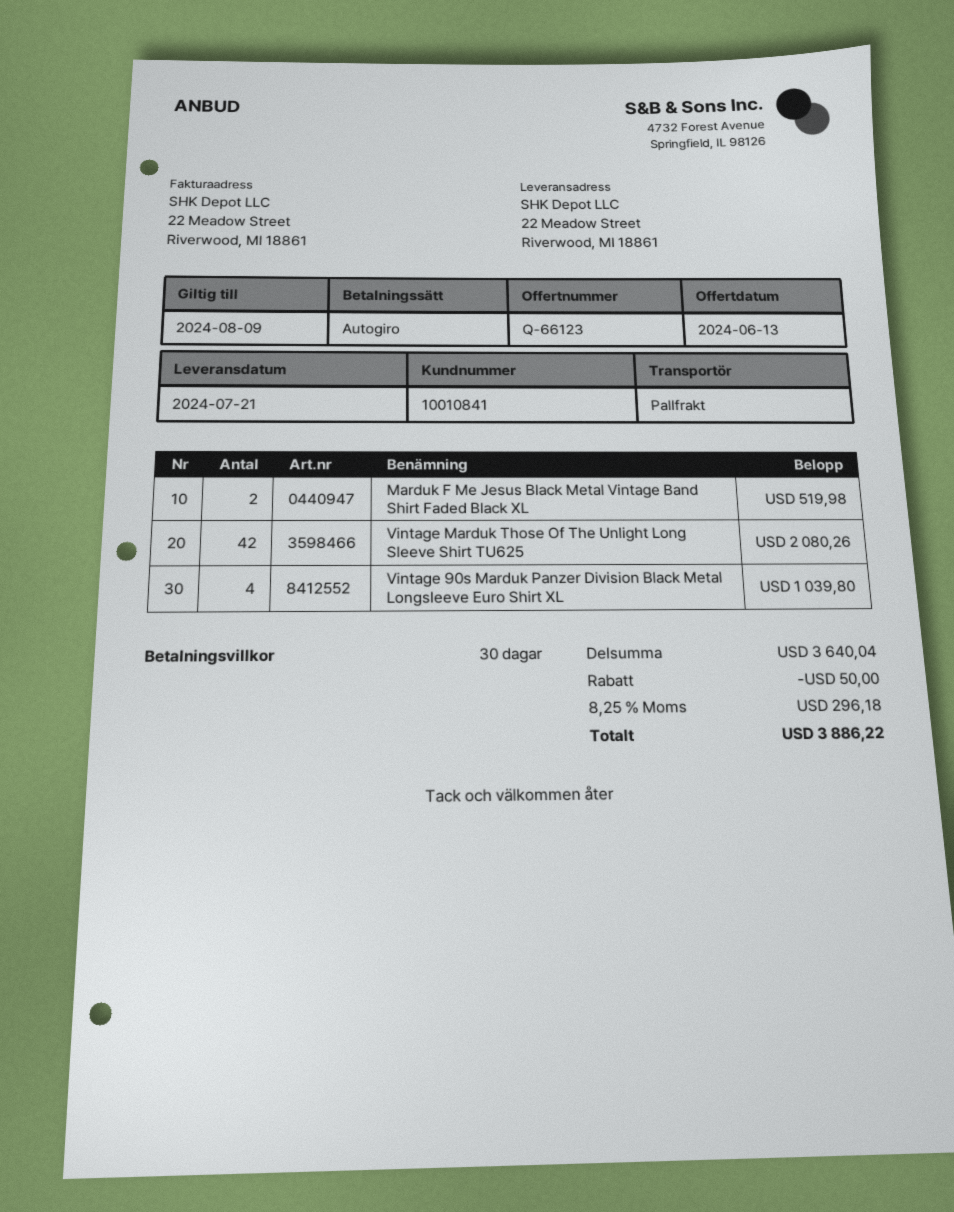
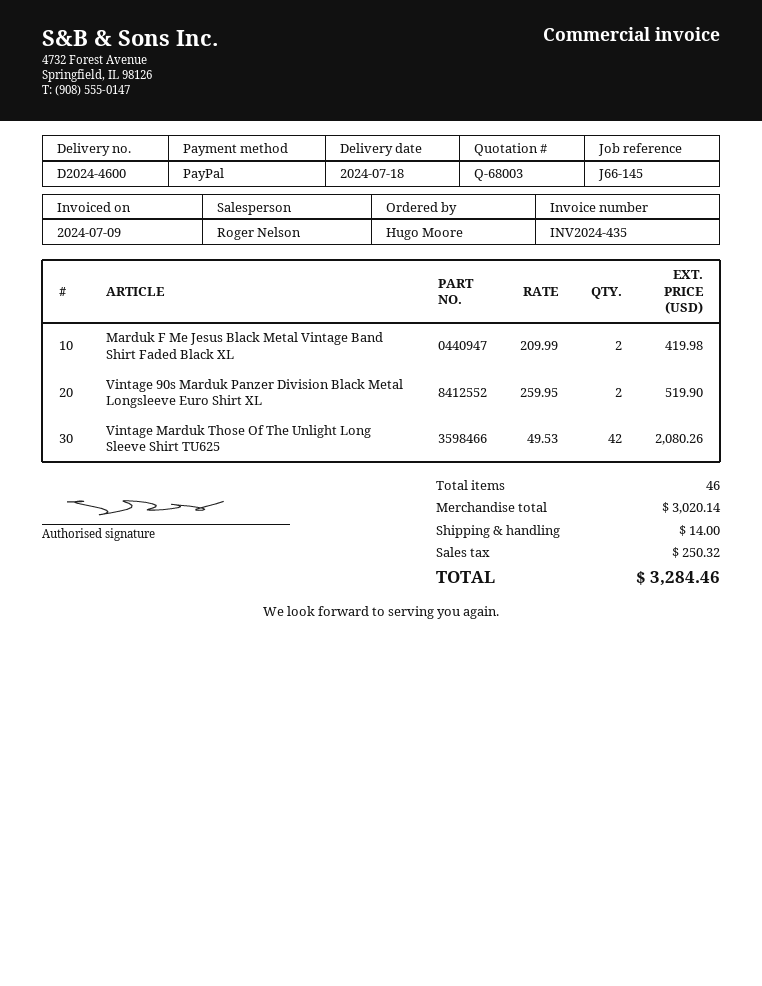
quote number: Q-66123 -> Q-68003
delivery date: 2024-07-21 -> 2024-07-18
payment method: direct debit -> PayPal
Marduk F Me Jesus Black Metal Vintage Band Shirt Faded Black XL: 2 for 519.98 -> 2 for 419.98
Vintage 90s Marduk Panzer Division Black Metal Longsleeve Euro Shirt XL: 4 for 1039.80 -> 2 for 519.90
subtotal: 3640.04 -> 3020.14
discount: 50.00 -> none
shipping: none -> 14.00
tax: 296.18 -> 250.32
total: 3886.22 -> 3284.46

